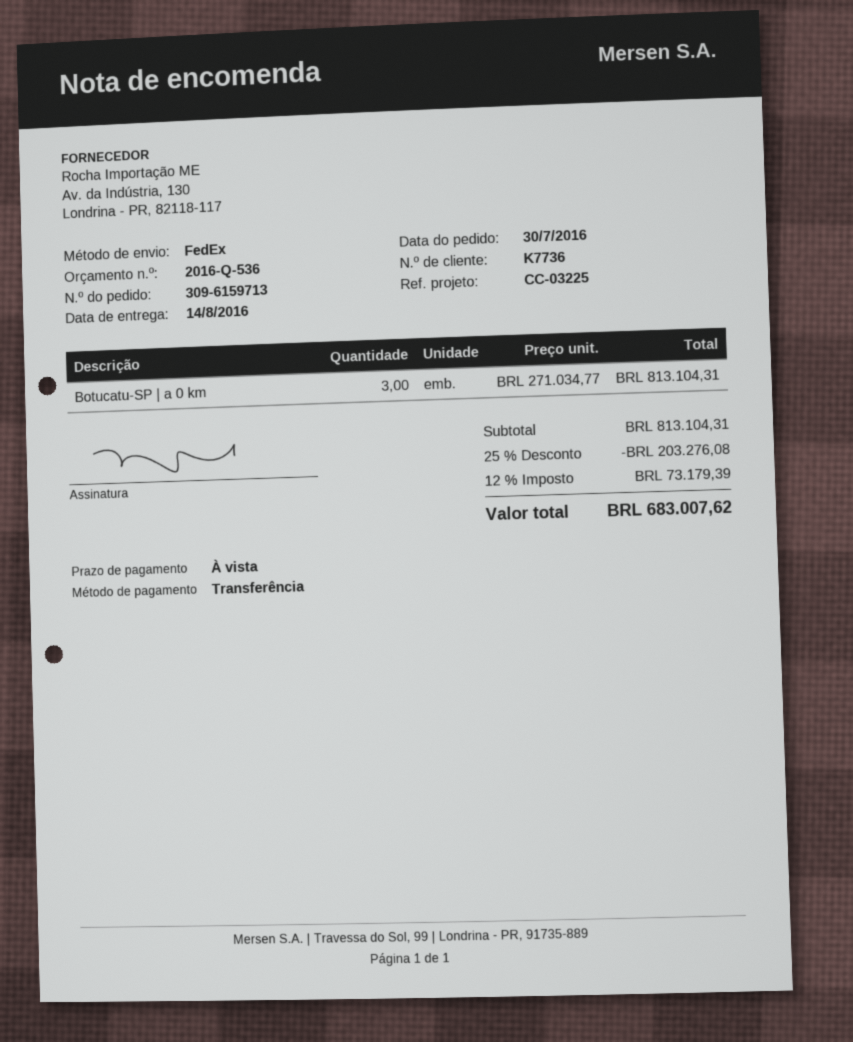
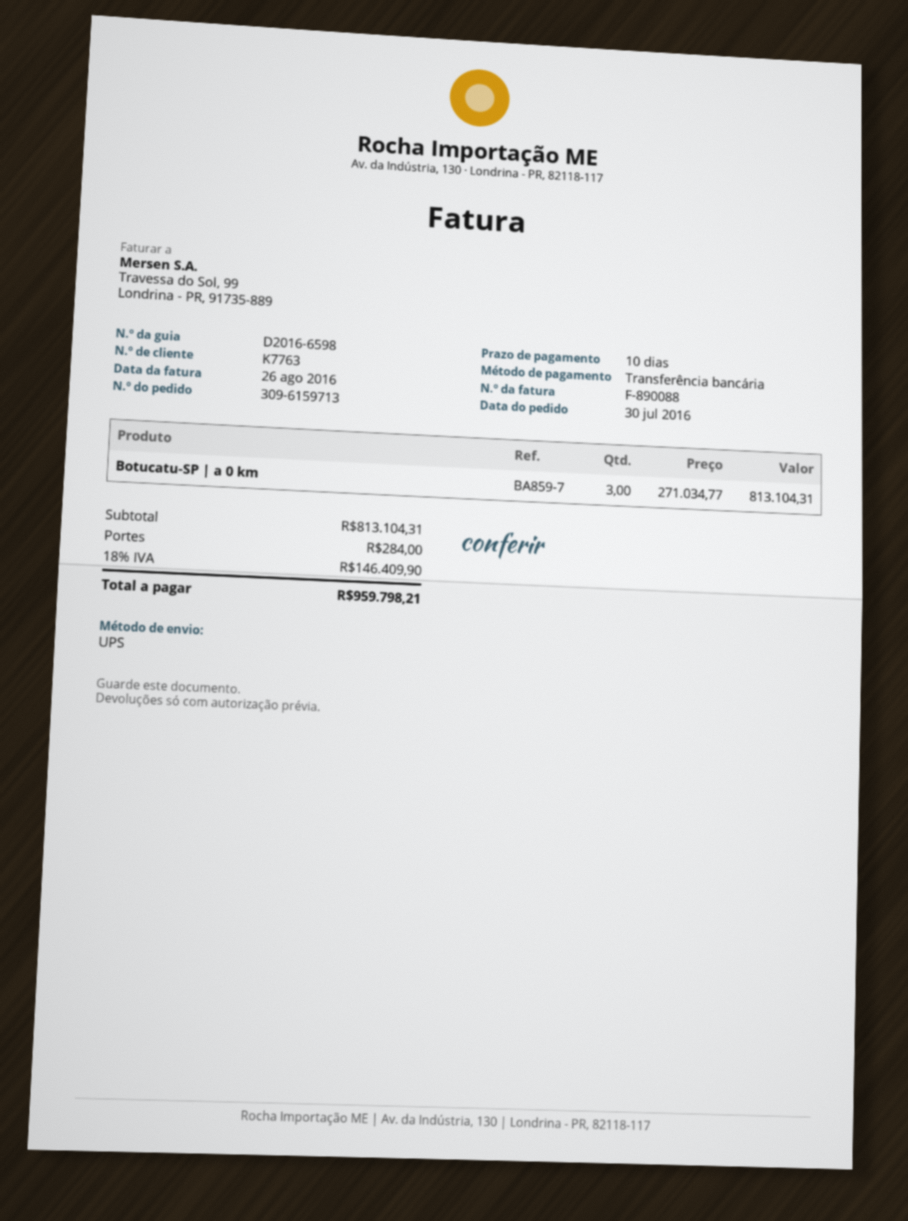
payment terms: on receipt -> 10 days
customer number: K7736 -> K7763
shipping method: FedEx -> UPS
discount: 25% = 203276.08 -> none
shipping: none -> 284.00
tax: 12% = 73179.39 -> 18% = 146409.90
total: 683007.62 -> 959798.21

